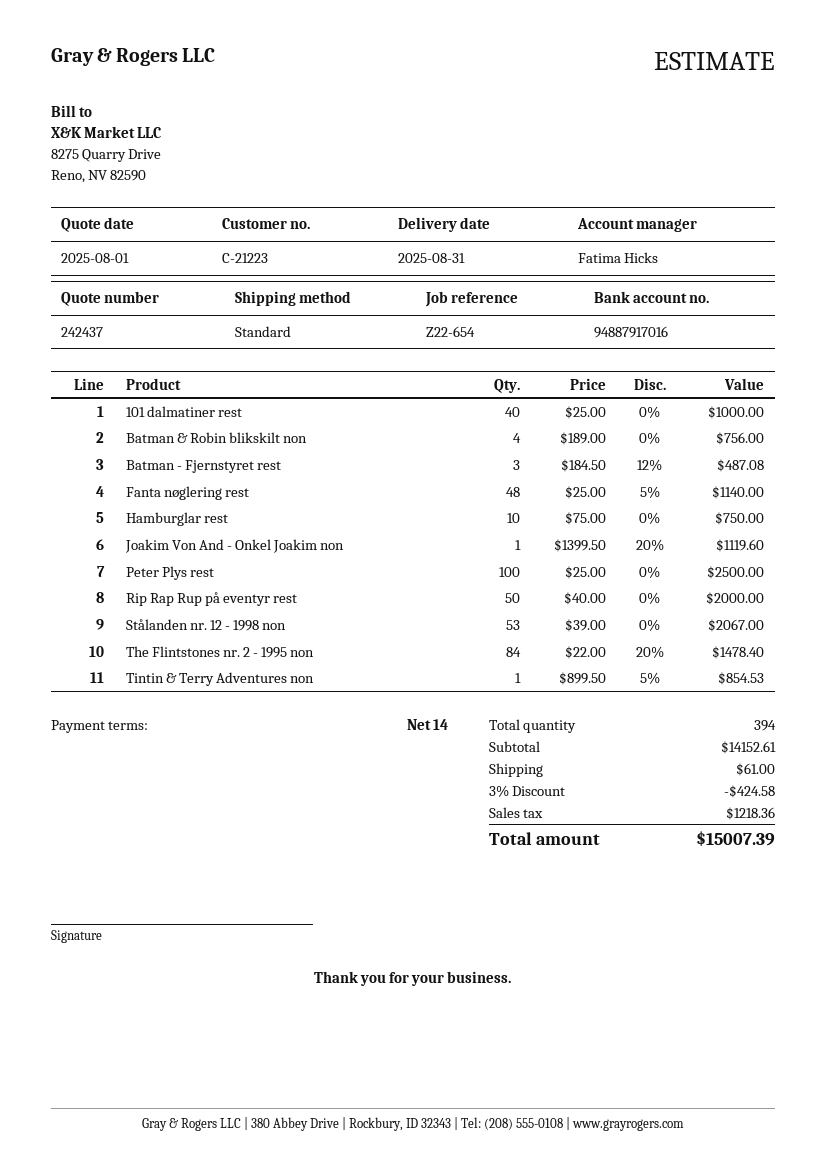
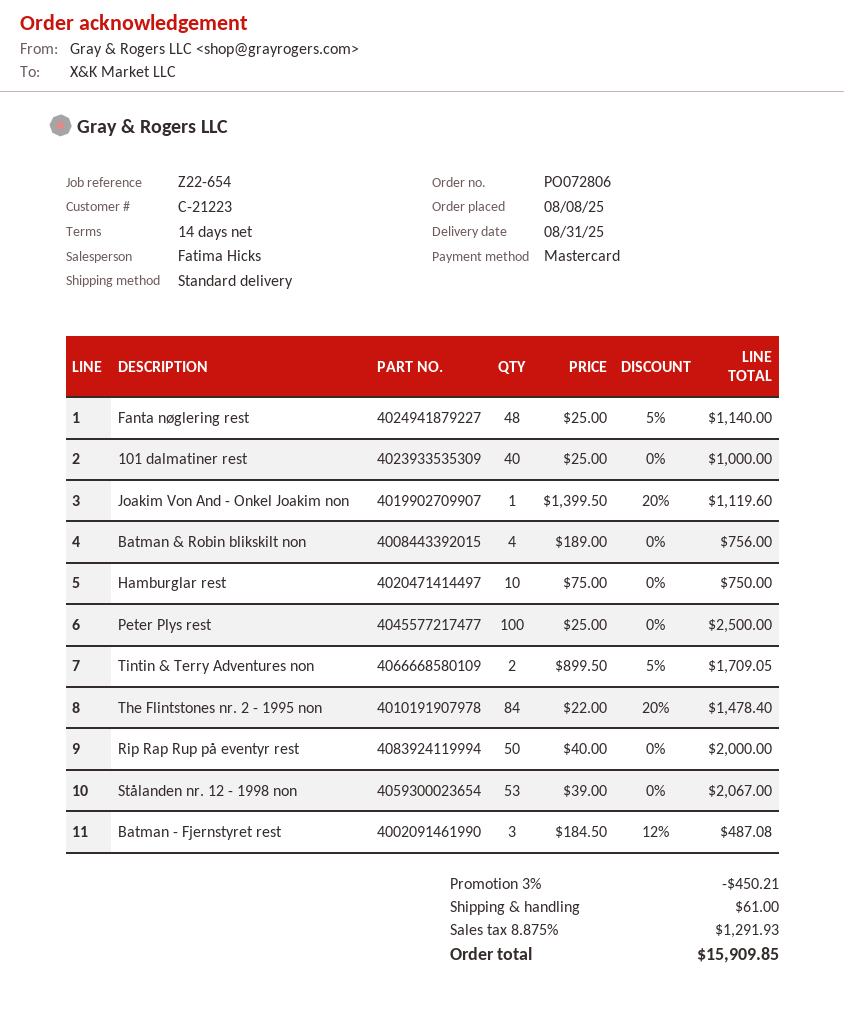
Tintin & Terry Adventures non: 1 x 899.50 - 5% = 854.53 -> 2 x 899.50 - 5% = 1709.05
discount: 3% = 424.58 -> 3% = 450.21
tax: 1218.36 -> 1291.93
total: 15007.39 -> 15909.85

